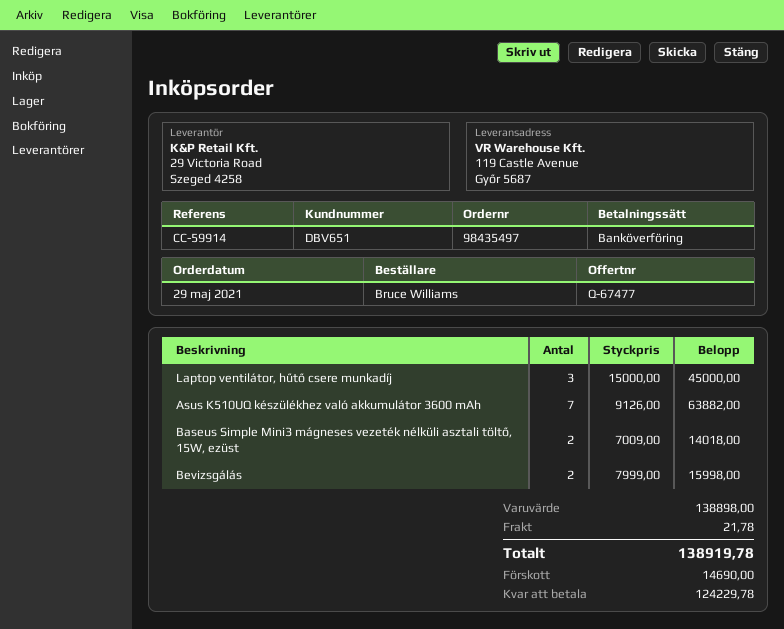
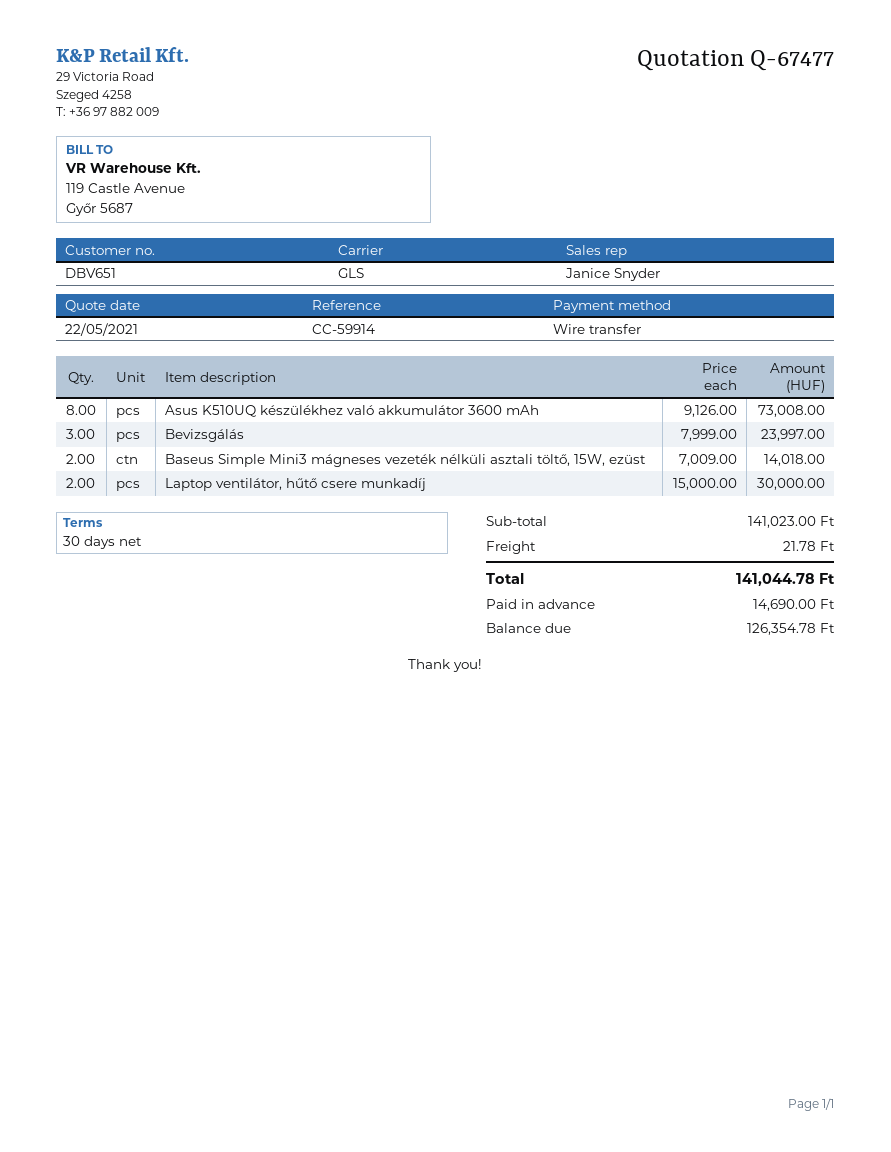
Laptop ventilátor, hűtő csere munkadíj: 3 x 15000.00 = 45000.00 -> 2 x 15000.00 = 30000.00
Asus K510UQ készülékhez való akkumulátor 3600 mAh: 7 x 9126.00 = 63882.00 -> 8 x 9126.00 = 73008.00
Bevizsgálás: 2 x 7999.00 = 15998.00 -> 3 x 7999.00 = 23997.00
subtotal: 138898.00 -> 141023.00
total: 138919.78 -> 141044.78
balance: 124229.78 -> 126354.78

